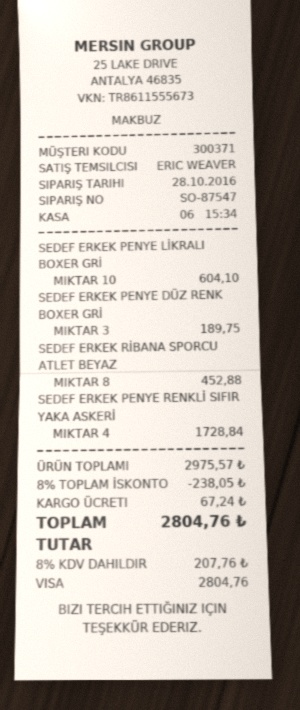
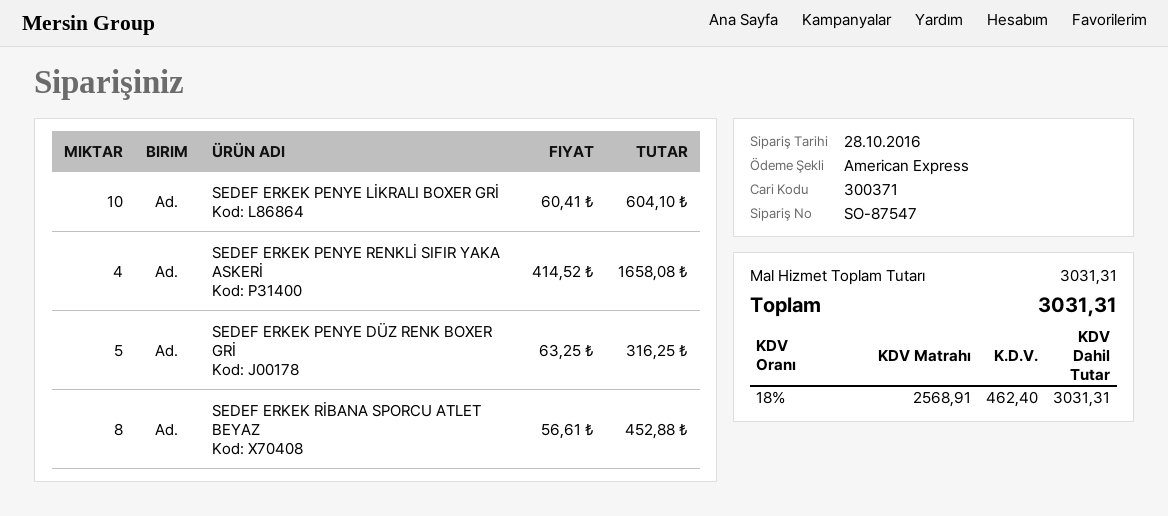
payment method: Visa -> American Express
SEDEF ERKEK PENYE DÜZ RENK BOXER GRİ: 3 for 189.75 -> 5 for 316.25
SEDEF ERKEK PENYE RENKLİ SIFIR YAKA ASKERİ: 4 for 1728.84 -> 4 for 1658.08
subtotal: 2975.57 -> 3031.31
discount: 8% = 238.05 -> none
shipping: 67.24 -> none
tax: 8% = 207.76 -> 18% = 462.40
total: 2804.76 -> 3031.31

